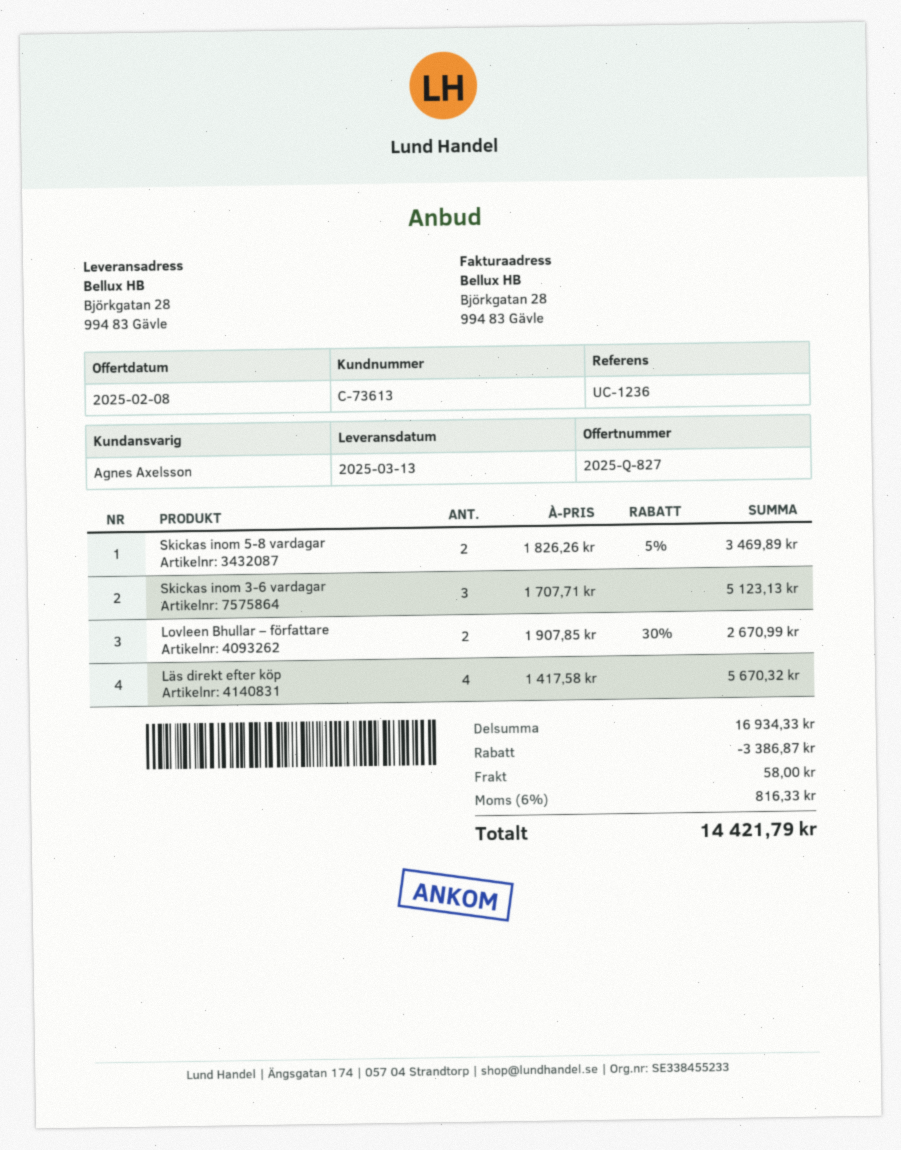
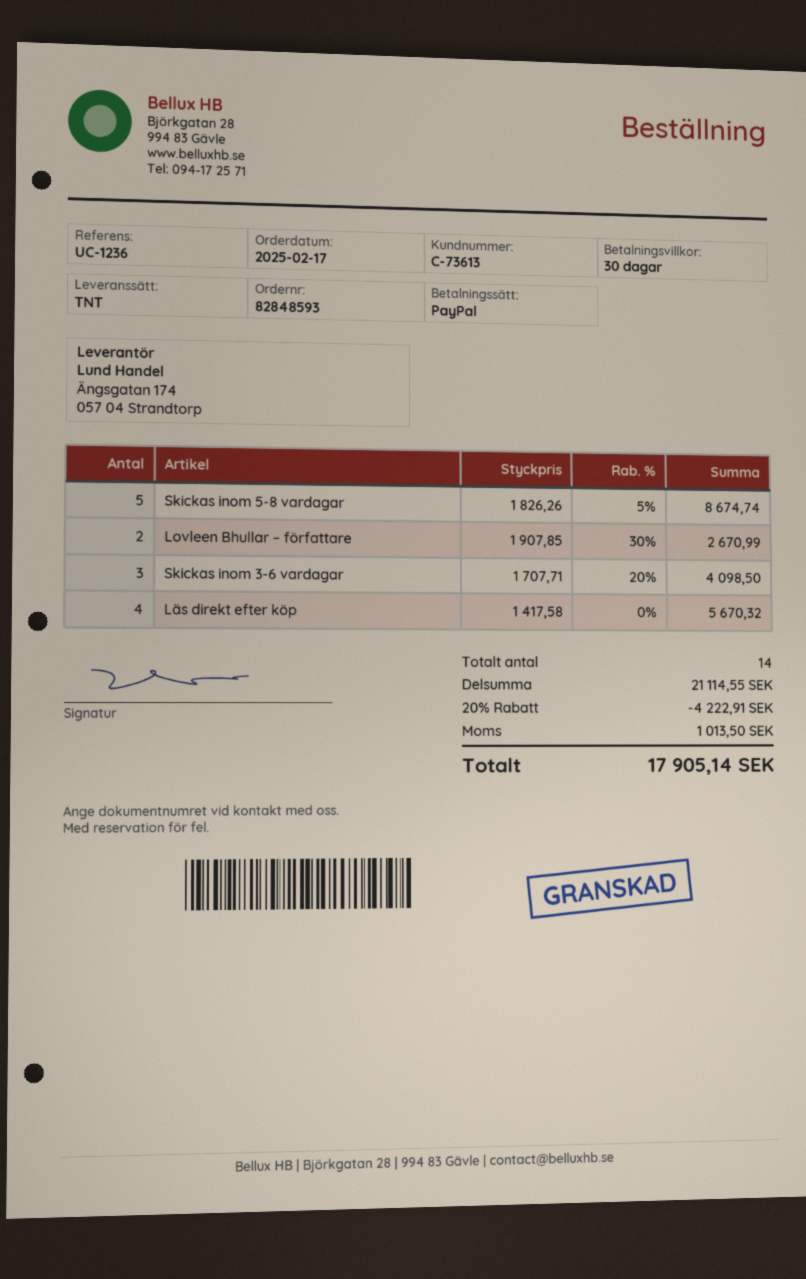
Skickas inom 5-8 vardagar: 2 x 1826.26 - 5% = 3469.89 -> 5 x 1826.26 - 5% = 8674.74
Skickas inom 3-6 vardagar: 3 x 1707.71 = 5123.13 -> 3 x 1707.71 - 20% = 4098.50
subtotal: 16934.33 -> 21114.55
discount: 3386.87 -> 4222.91
shipping: 58.00 -> none
tax: 816.33 -> 1013.50
total: 14421.79 -> 17905.14

